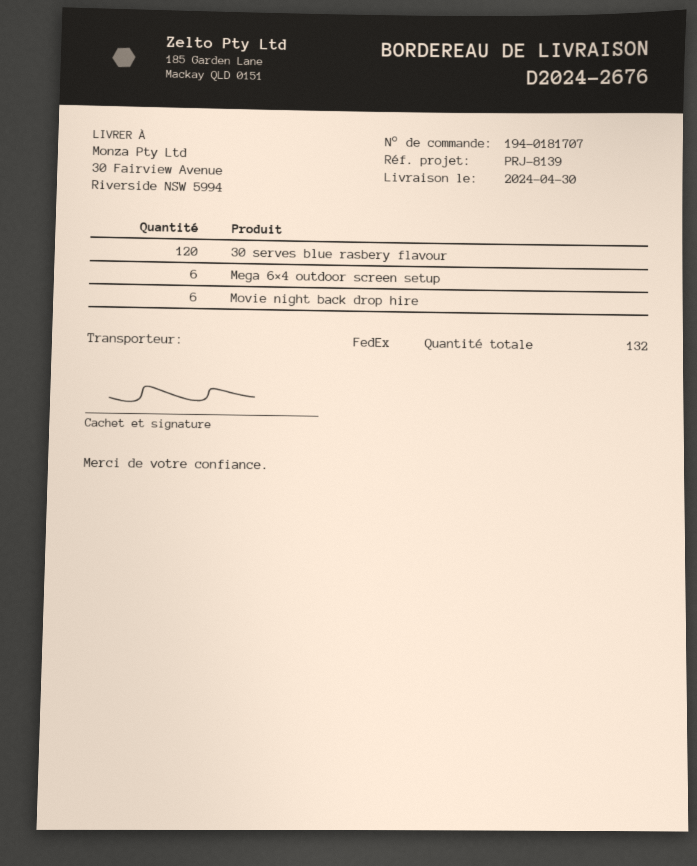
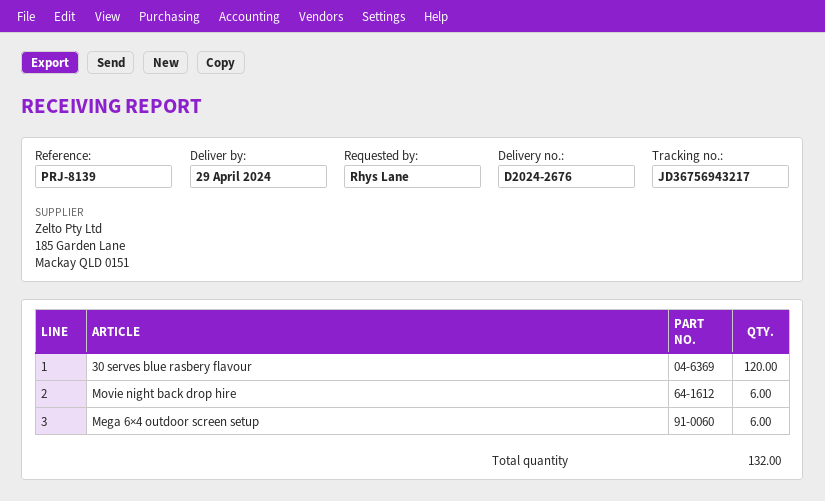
delivery date: 2024-04-30 -> 2024-04-29

